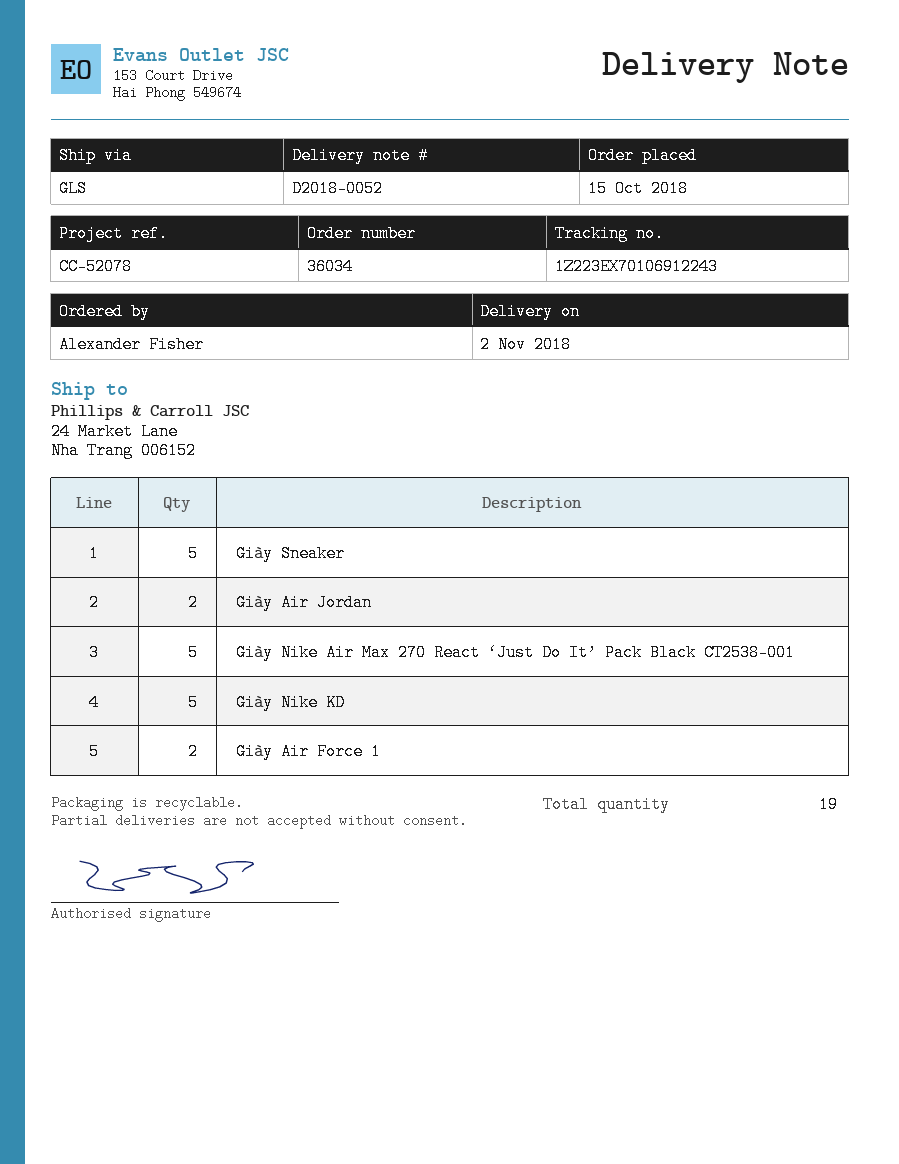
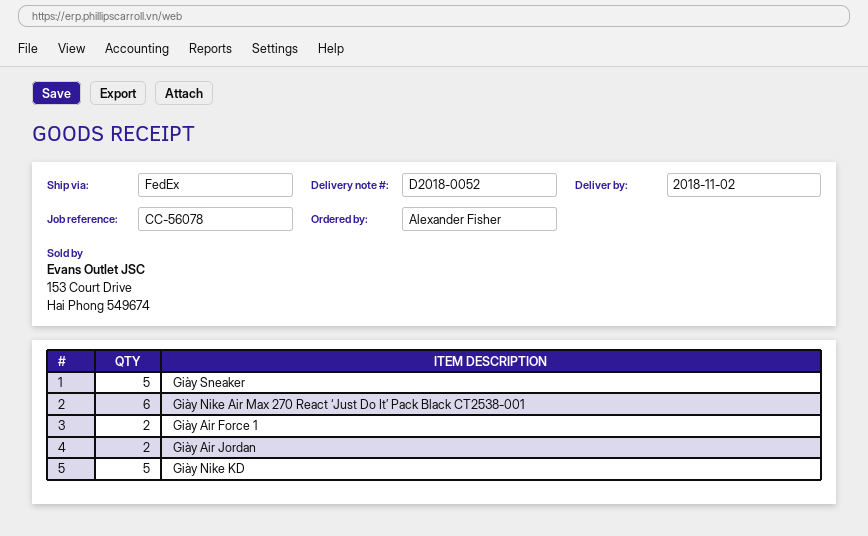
reference: CC-52078 -> CC-56078
shipping method: GLS -> FedEx
Giày Nike Air Max 270 React ‘Just Do It’ Pack Black CT2538-001: 5 -> 6

